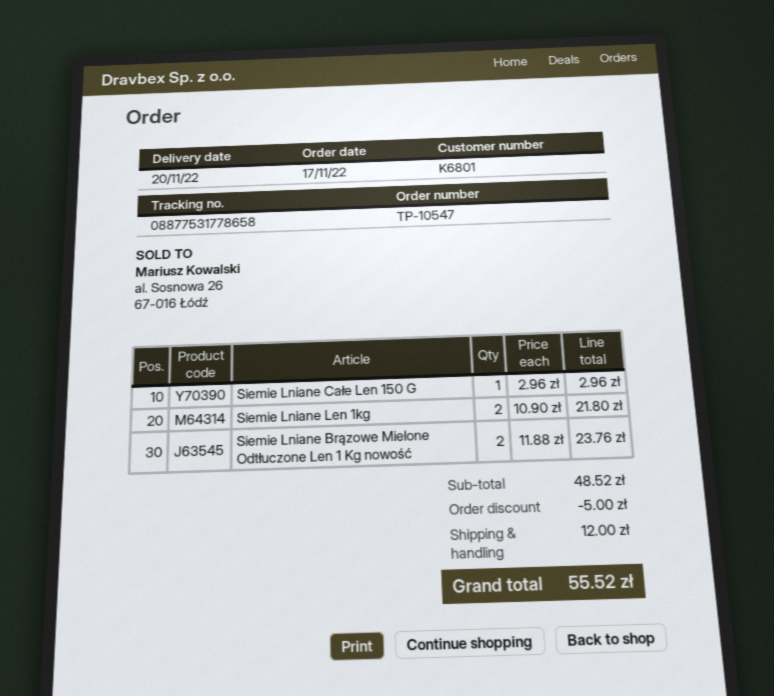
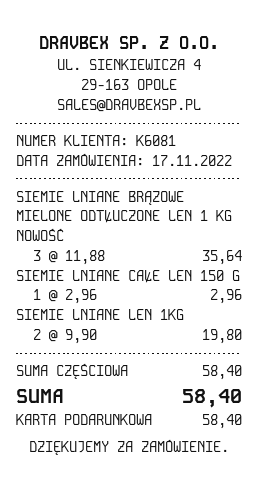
customer number: K6801 -> K6081
Siemie Lniane Len 1kg: 2 x 10.90 = 21.80 -> 2 x 9.90 = 19.80
Siemie Lniane Brązowe Mielone Odtłuczone Len 1 Kg nowość: 2 x 11.88 = 23.76 -> 3 x 11.88 = 35.64
subtotal: 48.52 -> 58.40
discount: 5.00 -> none
shipping: 12.00 -> none
total: 55.52 -> 58.40

